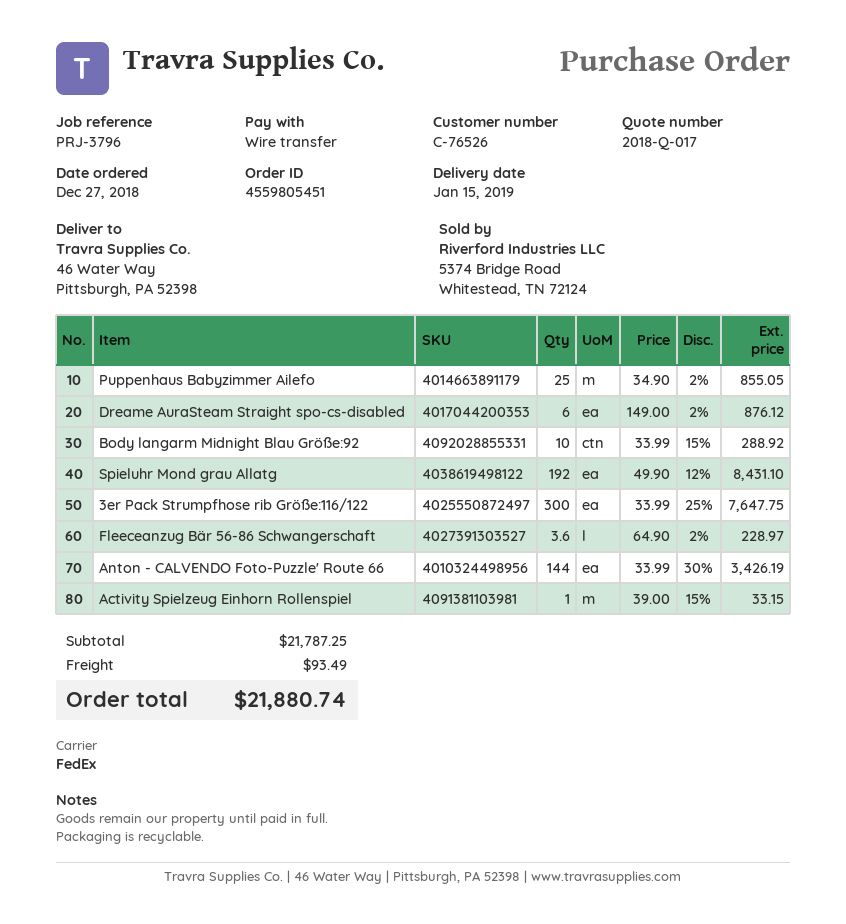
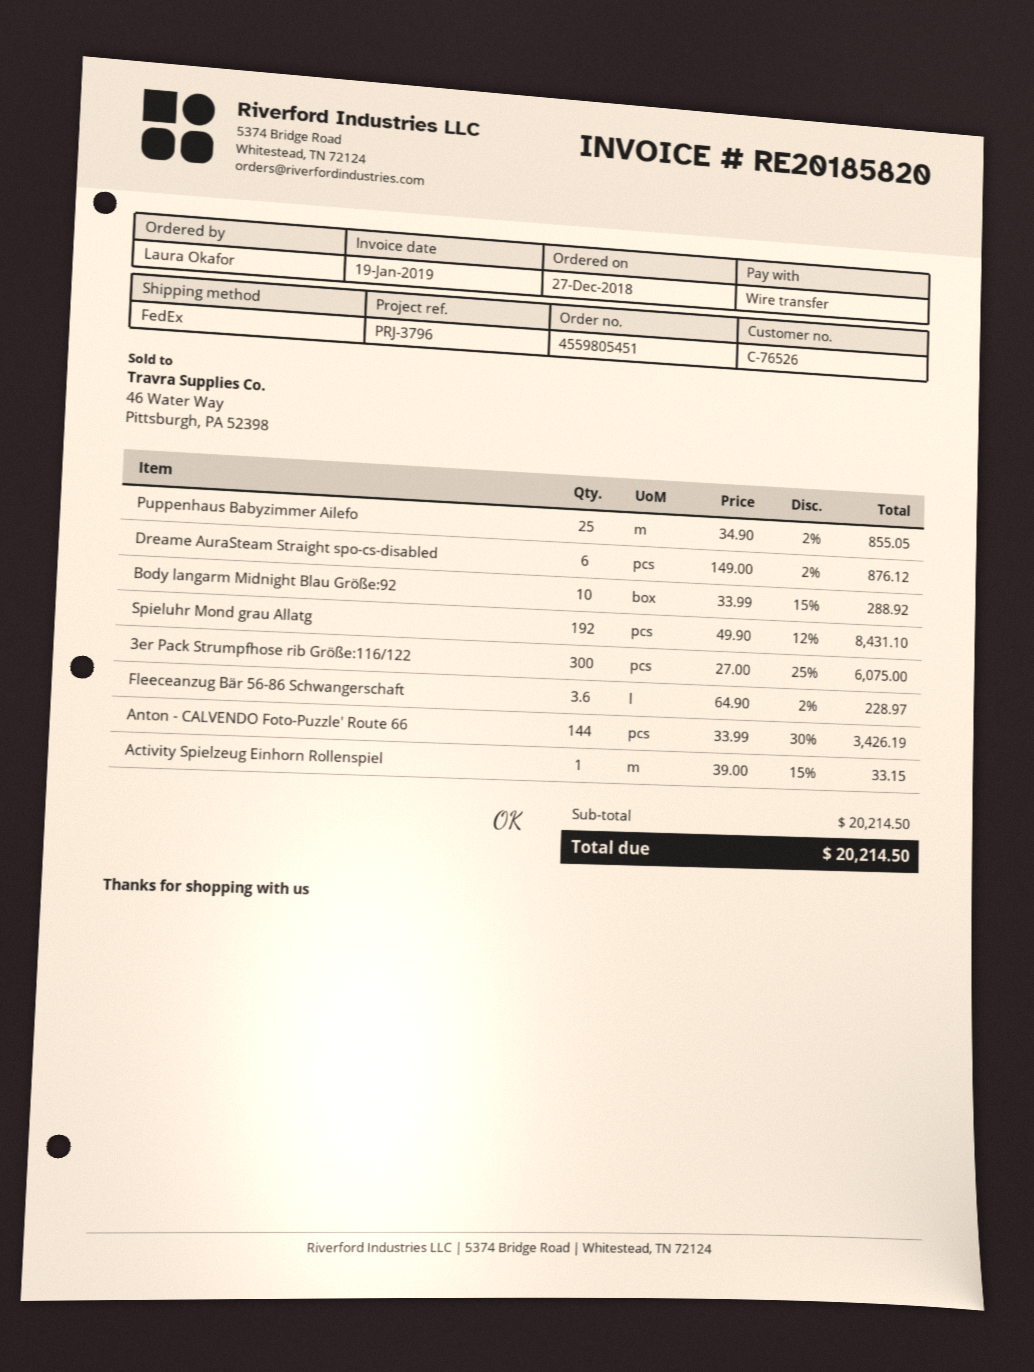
3er Pack Strumpfhose rib Größe:116/122: 300 x 33.99 - 25% = 7647.75 -> 300 x 27.00 - 25% = 6075.00
subtotal: 21787.25 -> 20214.50
shipping: 93.49 -> none
total: 21880.74 -> 20214.50

